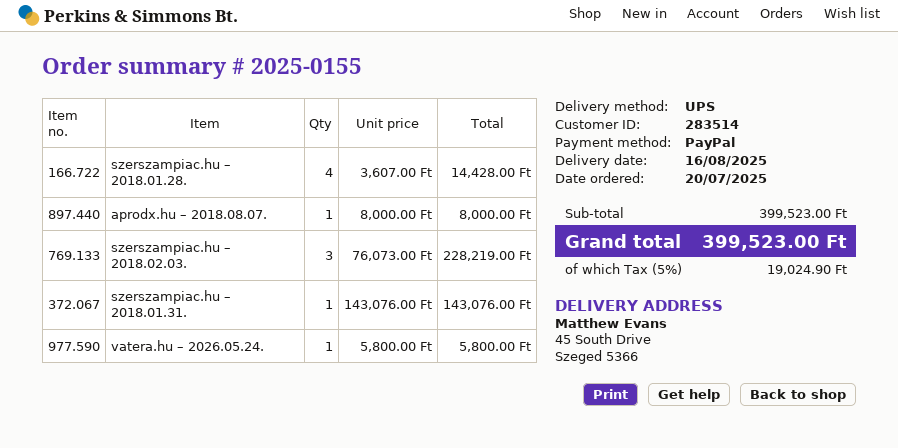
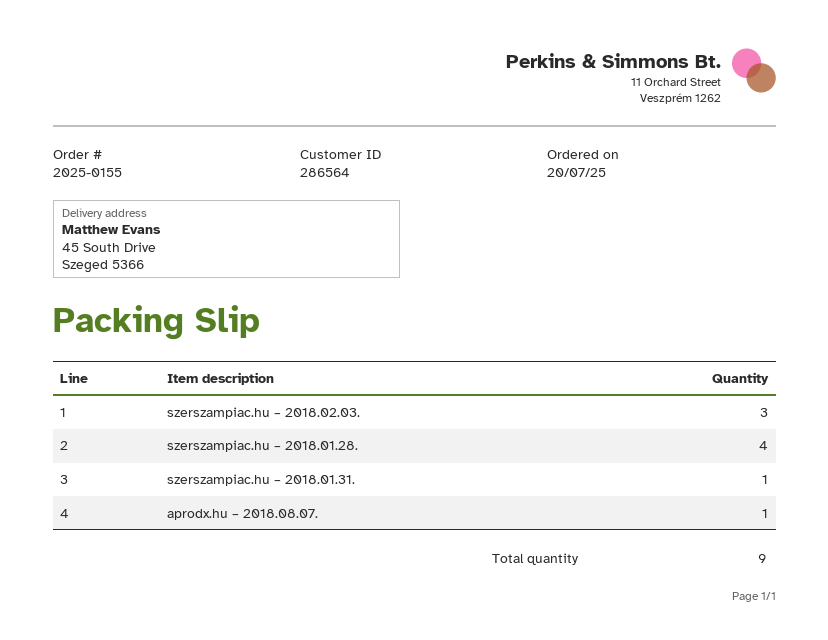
customer number: 283514 -> 286564
vatera.hu – 2026.05.24.: 1 -> none

